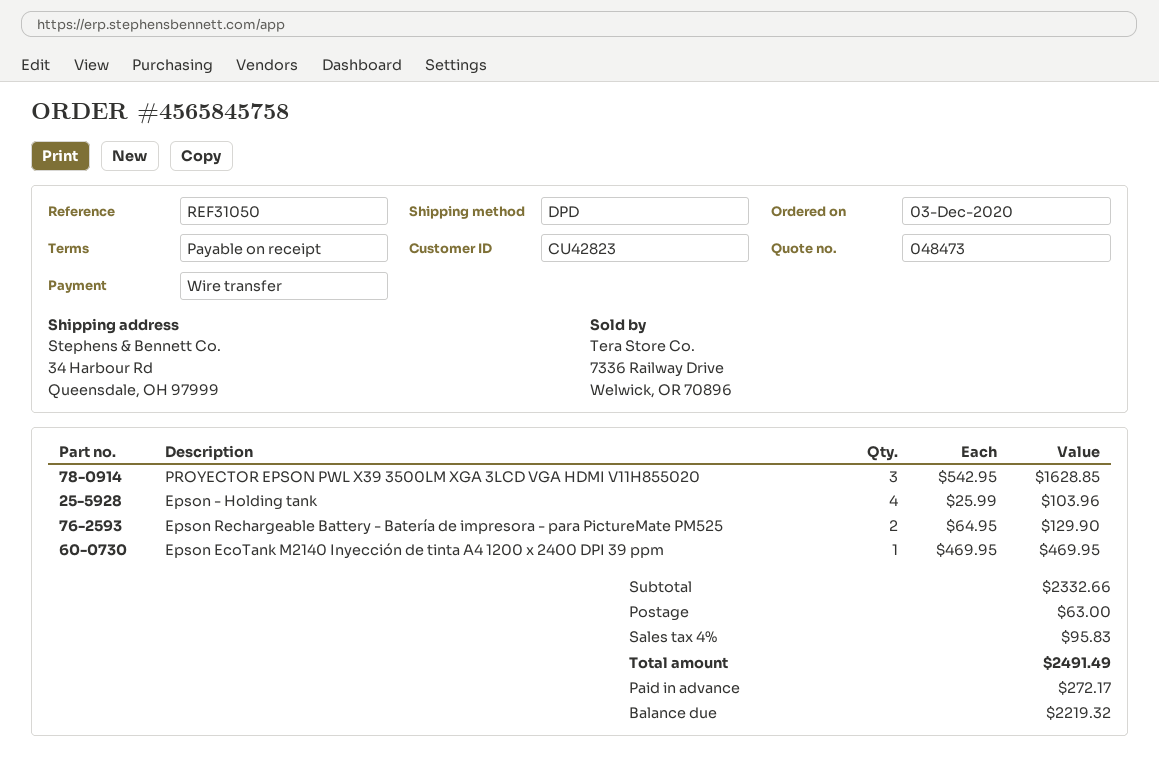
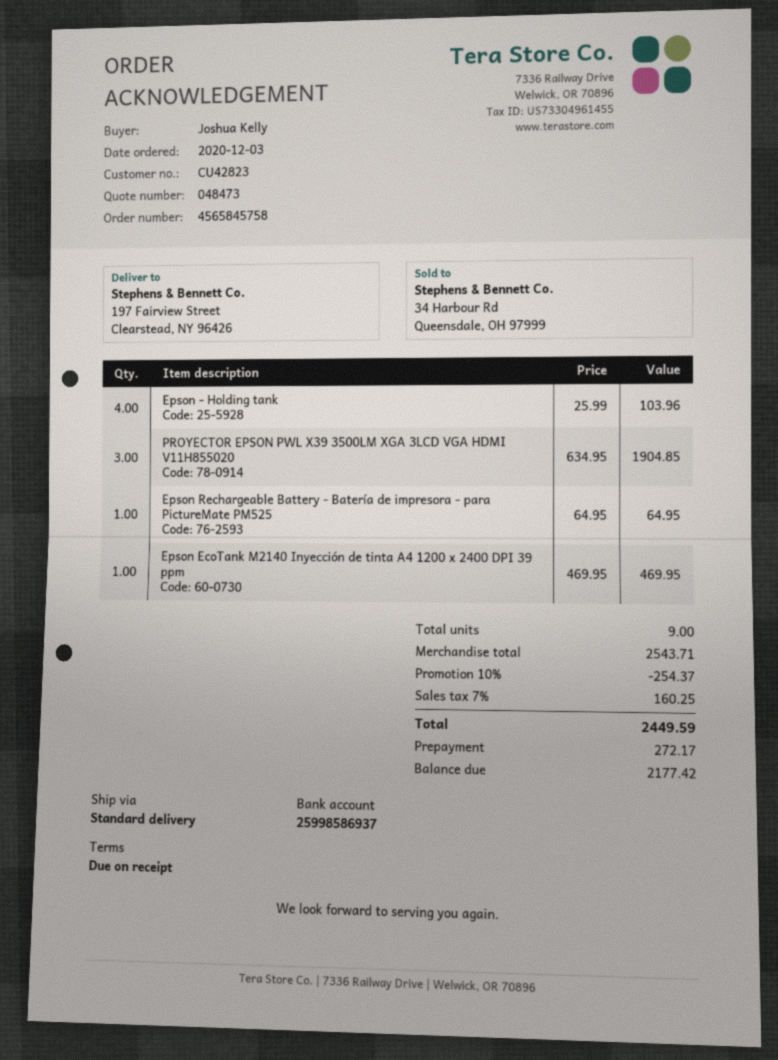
shipping method: DPD -> standard
ship to: 34 Harbour Rd, Queensdale, OH 97999 -> 197 Fairview Street, Clearstead, NY 96426
PROYECTOR EPSON PWL X39 3500LM XGA 3LCD VGA HDMI V11H855020: 3 x 542.95 = 1628.85 -> 3 x 634.95 = 1904.85
Epson Rechargeable Battery - Batería de impresora - para PictureMate PM525: 2 x 64.95 = 129.90 -> 1 x 64.95 = 64.95
subtotal: 2332.66 -> 2543.71
discount: none -> 10% = 254.37
shipping: 63.00 -> none
tax: 4% = 95.83 -> 7% = 160.25
total: 2491.49 -> 2449.59
balance: 2219.32 -> 2177.42

